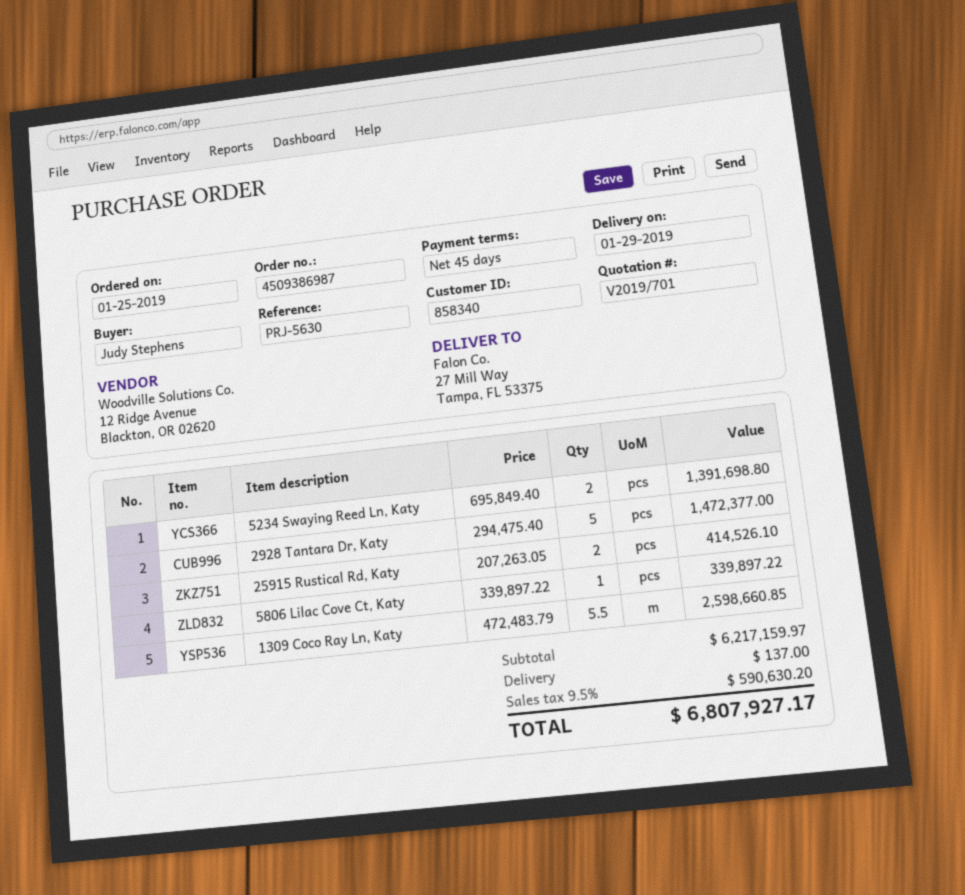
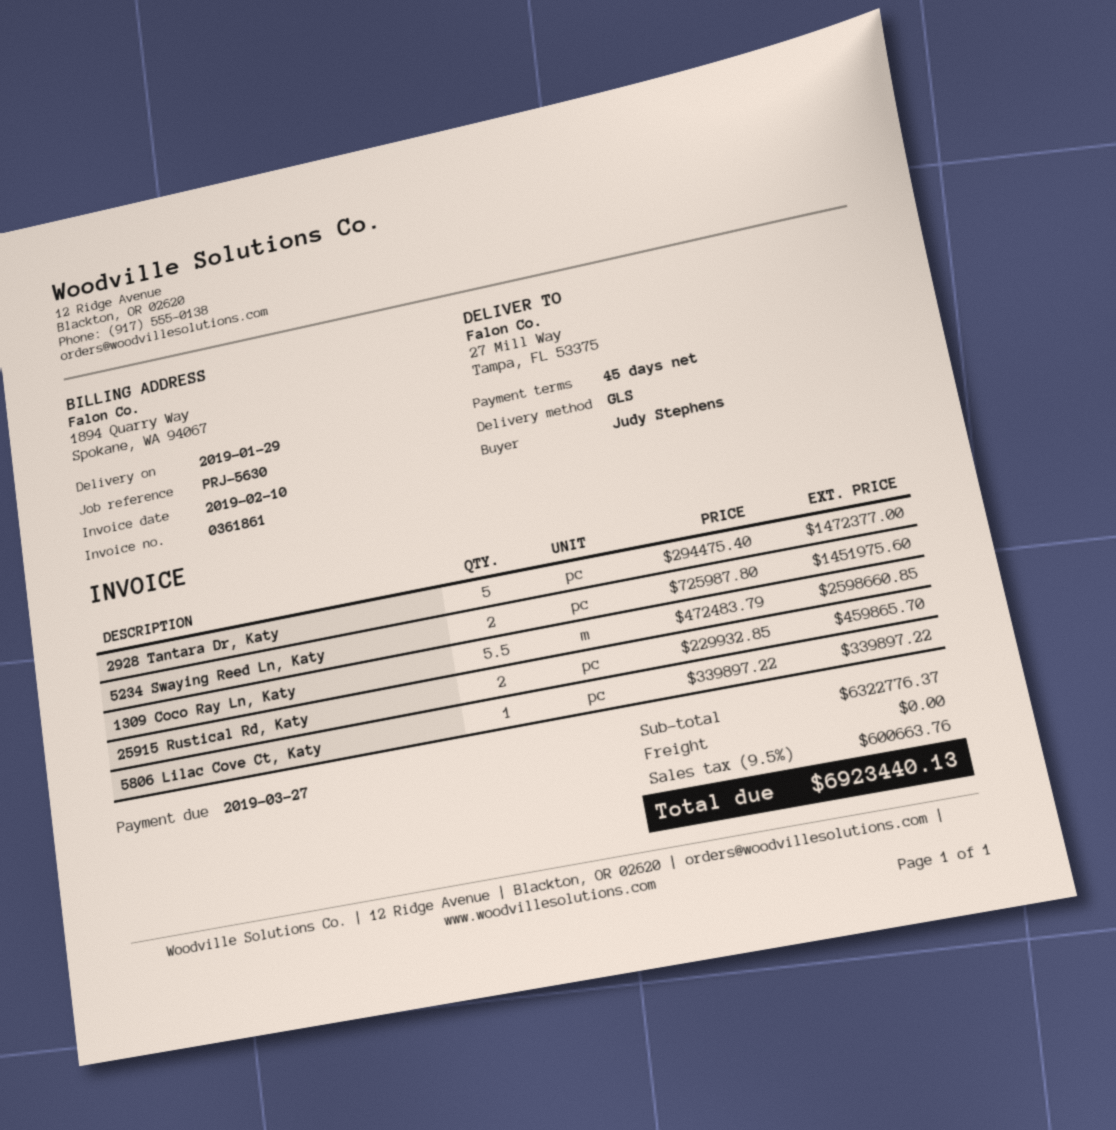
5234 Swaying Reed Ln, Katy: 2 x 695849.40 = 1391698.80 -> 2 x 725987.80 = 1451975.60
25915 Rustical Rd, Katy: 2 x 207263.05 = 414526.10 -> 2 x 229932.85 = 459865.70
subtotal: 6217159.97 -> 6322776.37
shipping: 137.00 -> 0.00
tax: 9.5% = 590630.20 -> 9.5% = 600663.76
total: 6807927.17 -> 6923440.13

